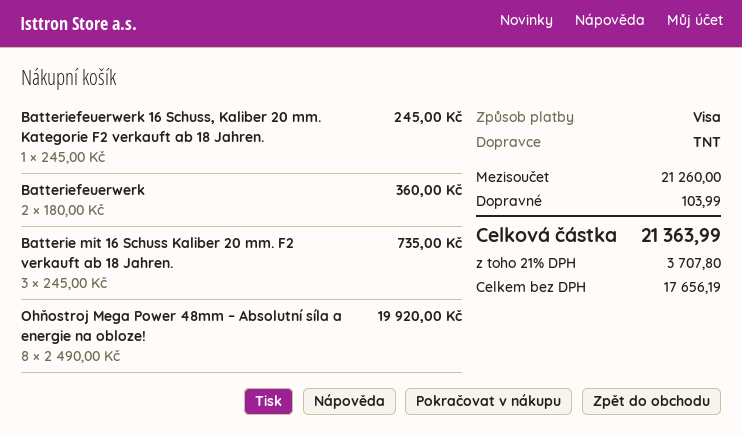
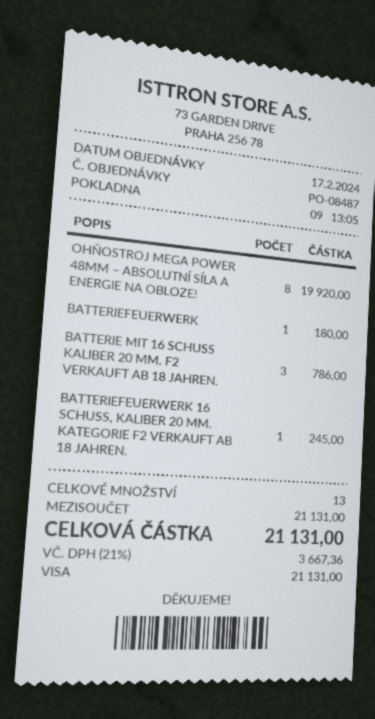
Batteriefeuerwerk: 2 for 360.00 -> 1 for 180.00
Batterie mit 16 Schuss Kaliber 20 mm. F2 verkauft ab 18 Jahren.: 3 for 735.00 -> 3 for 786.00
subtotal: 21260.00 -> 21131.00
shipping: 103.99 -> none
tax: 21% = 3707.80 -> 21% = 3667.36
total: 21363.99 -> 21131.00

